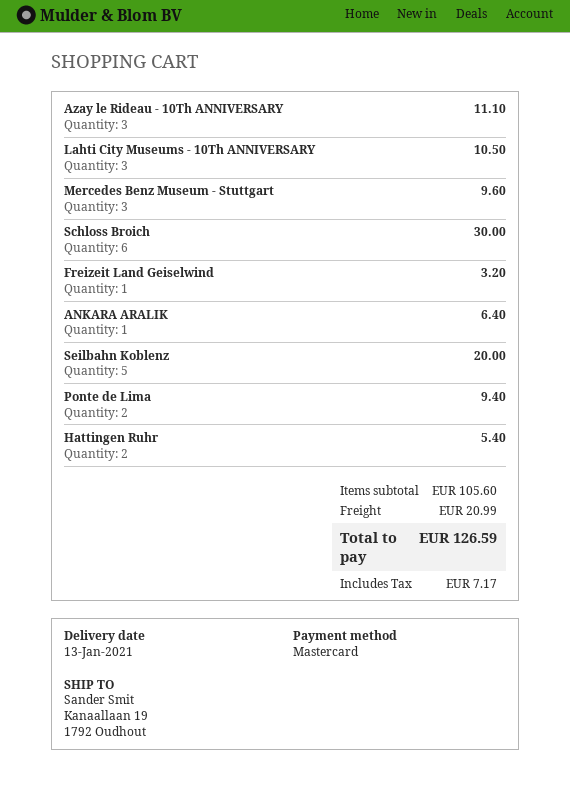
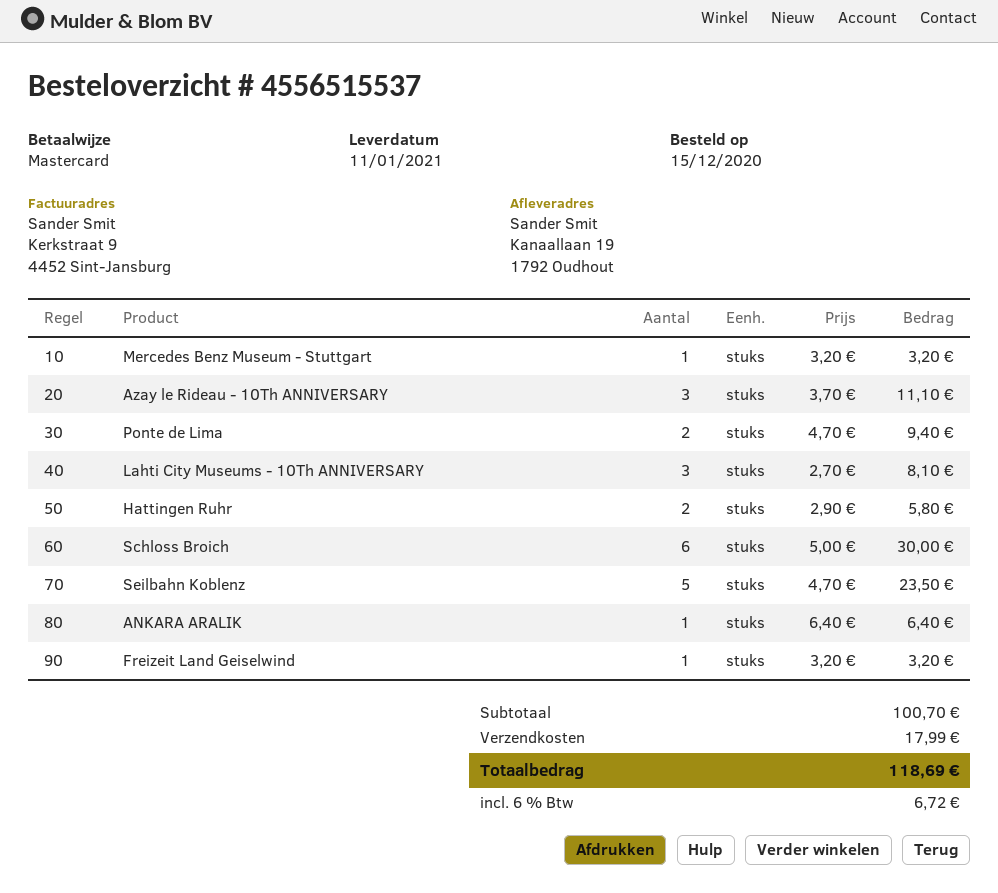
delivery date: 2021-01-13 -> 2021-01-11
Lahti City Museums - 10Th ANNIVERSARY: 3 for 10.50 -> 3 for 8.10
Mercedes Benz Museum - Stuttgart: 3 for 9.60 -> 1 for 3.20
Seilbahn Koblenz: 5 for 20.00 -> 5 for 23.50
Hattingen Ruhr: 2 for 5.40 -> 2 for 5.80
subtotal: 105.60 -> 100.70
shipping: 20.99 -> 17.99
tax: 7.17 -> 6.72
total: 126.59 -> 118.69

